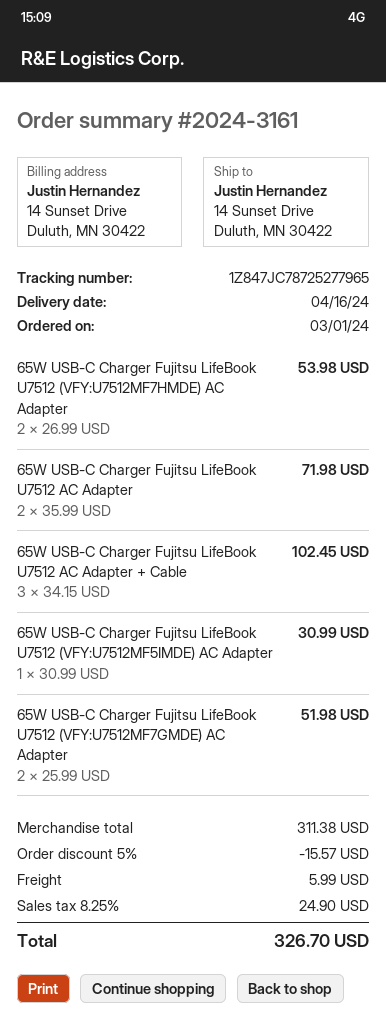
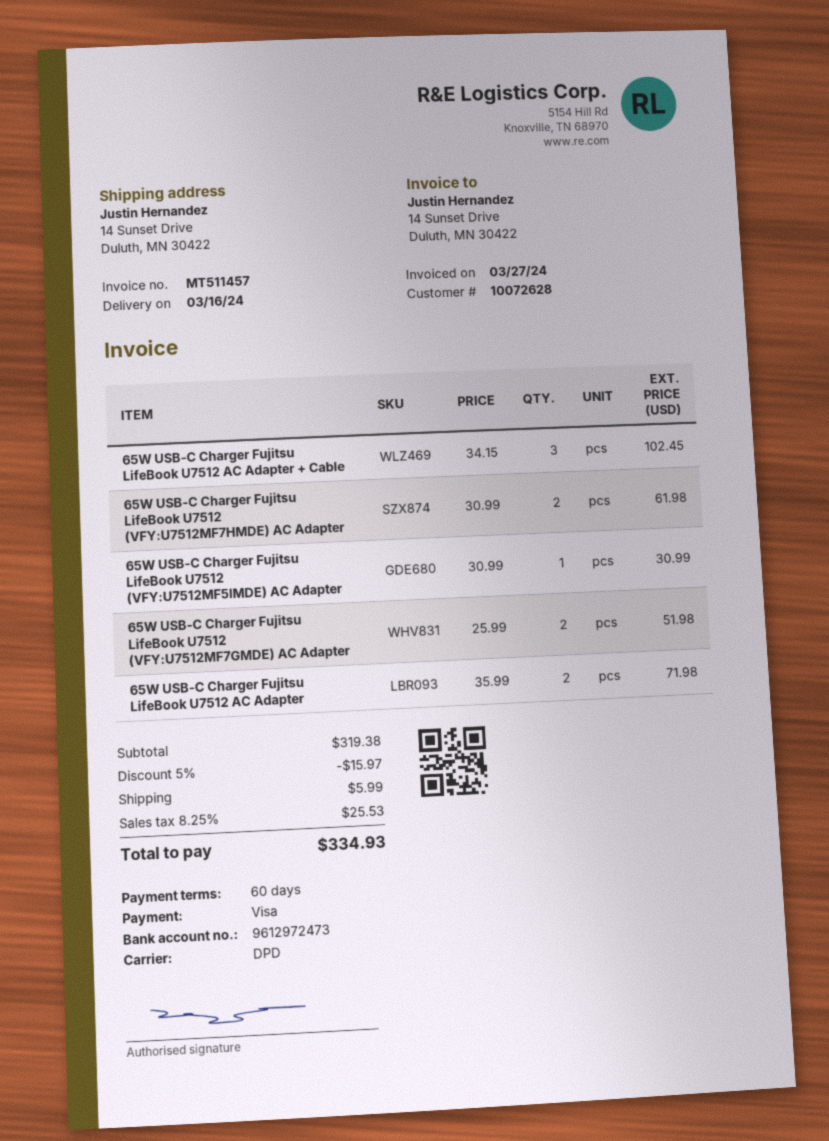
delivery date: 2024-04-16 -> 2024-03-16
65W USB-C Charger Fujitsu LifeBook U7512 (VFY:U7512MF7HMDE) AC Adapter: 2 x 26.99 = 53.98 -> 2 x 30.99 = 61.98
subtotal: 311.38 -> 319.38
discount: 5% = 15.57 -> 5% = 15.97
tax: 8.25% = 24.90 -> 8.25% = 25.53
total: 326.70 -> 334.93

